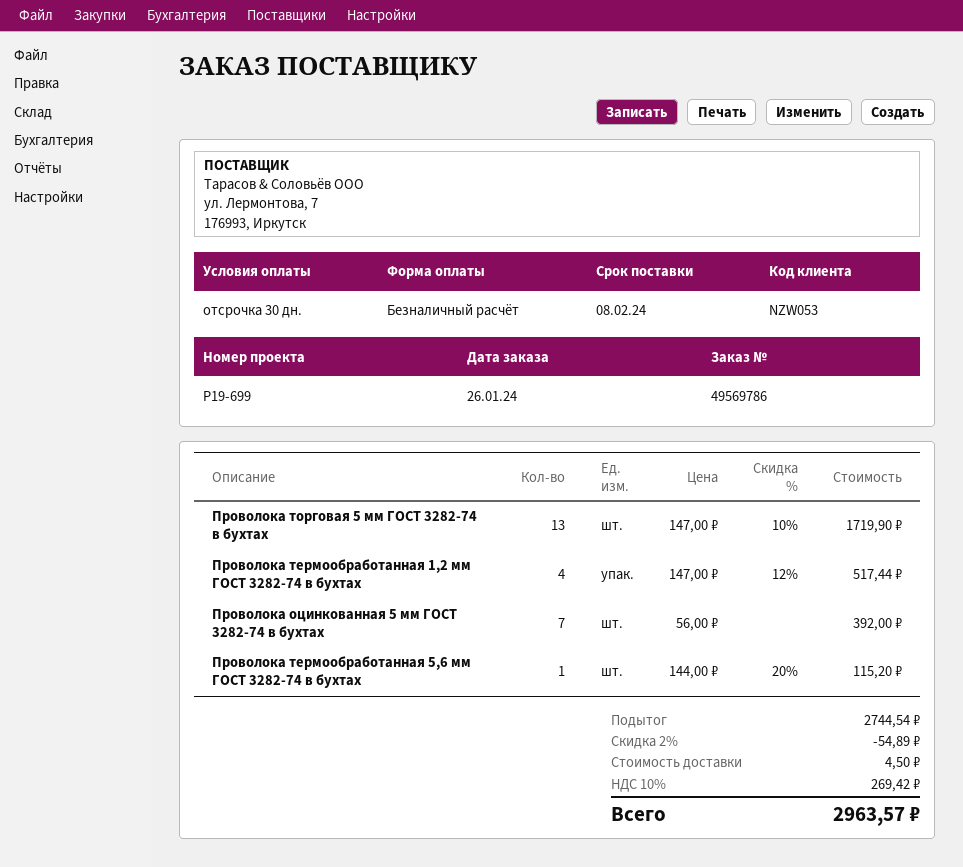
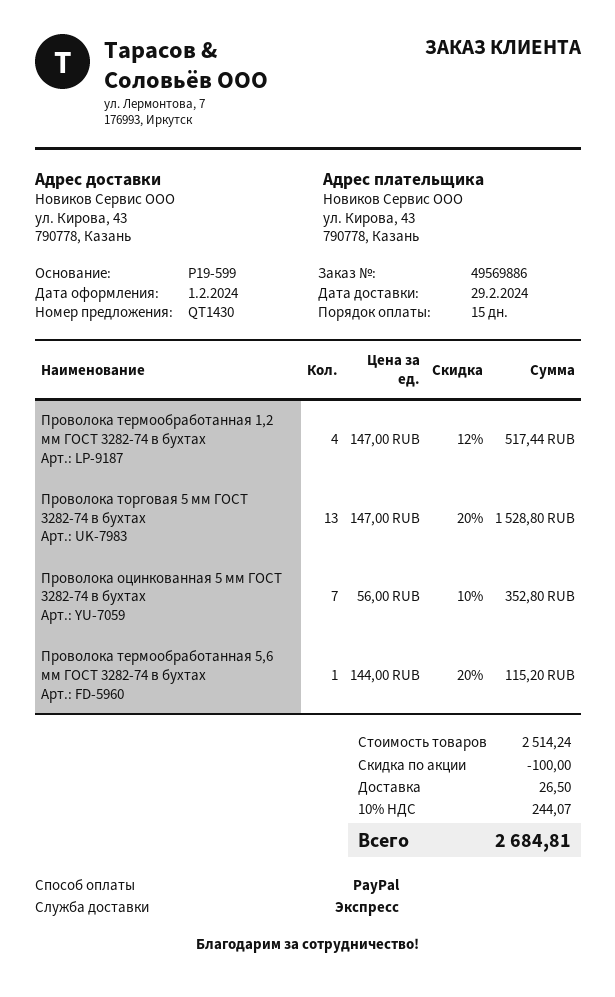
order number: 49569786 -> 49569886
order date: 2024-01-26 -> 2024-02-01
delivery date: 2024-02-08 -> 2024-02-29
payment terms: 30 days -> 15 days
reference: P19-699 -> P19-599
payment method: bank transfer -> PayPal
Проволока торговая 5 мм ГОСТ 3282-74 в бухтах: 13 x 147.00 - 10% = 1719.90 -> 13 x 147.00 - 20% = 1528.80
Проволока оцинкованная 5 мм ГОСТ 3282-74 в бухтах: 7 x 56.00 = 392.00 -> 7 x 56.00 - 10% = 352.80
subtotal: 2744.54 -> 2514.24
discount: 54.89 -> 100.00
shipping: 4.50 -> 26.50
tax: 10% = 269.42 -> 10% = 244.07
total: 2963.57 -> 2684.81

